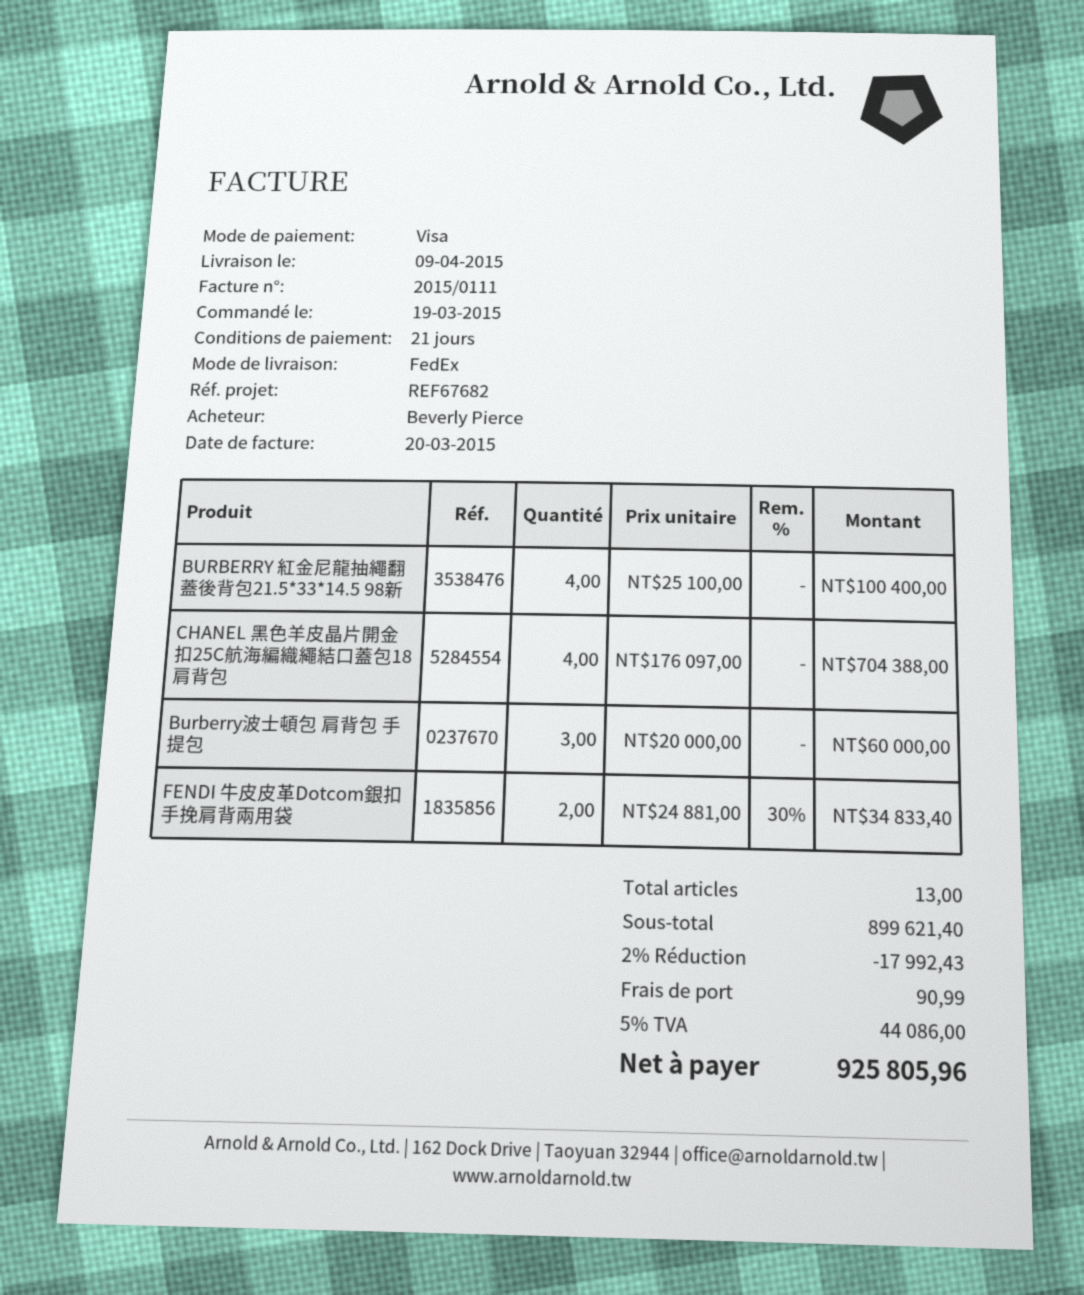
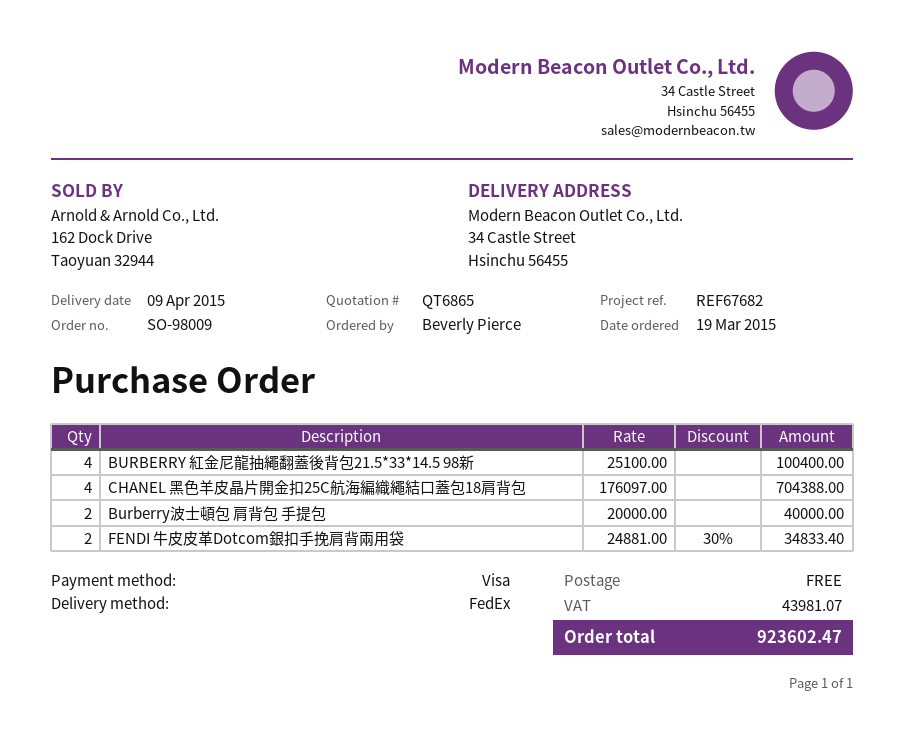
Burberry波士頓包 肩背包 手提包: 3 x 20000.00 = 60000.00 -> 2 x 20000.00 = 40000.00
discount: 2% = 17992.43 -> none
shipping: 90.99 -> 0.00
tax: 44086.00 -> 43981.07
total: 925805.96 -> 923602.47

